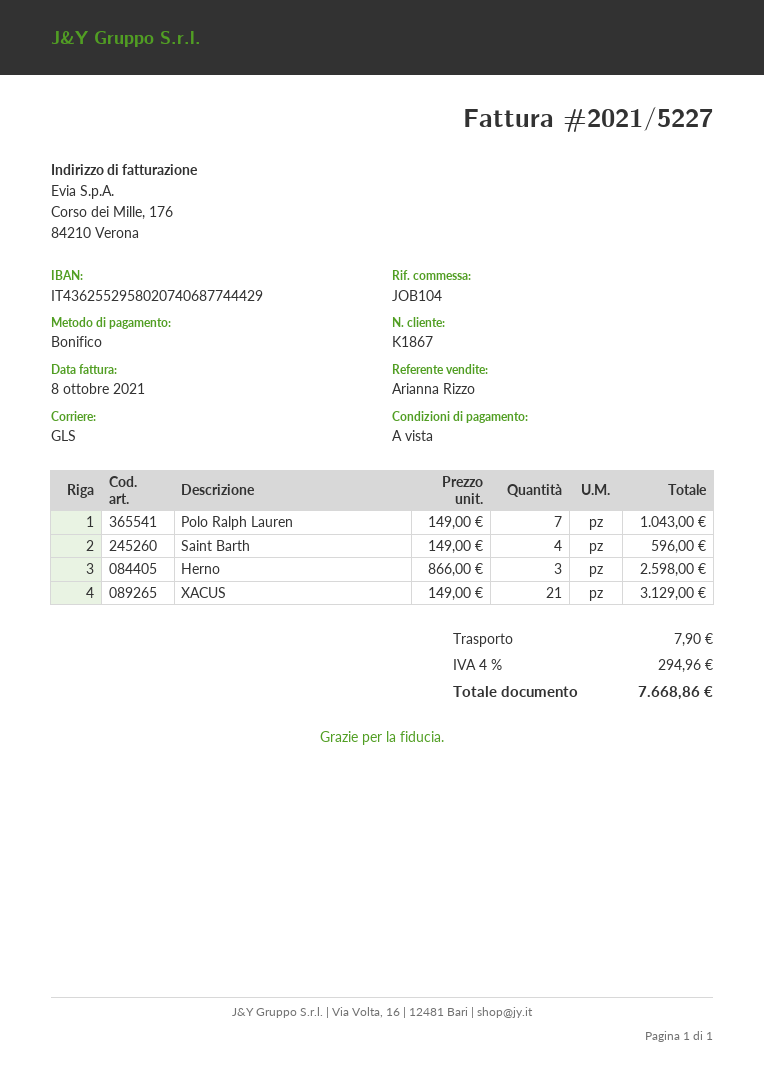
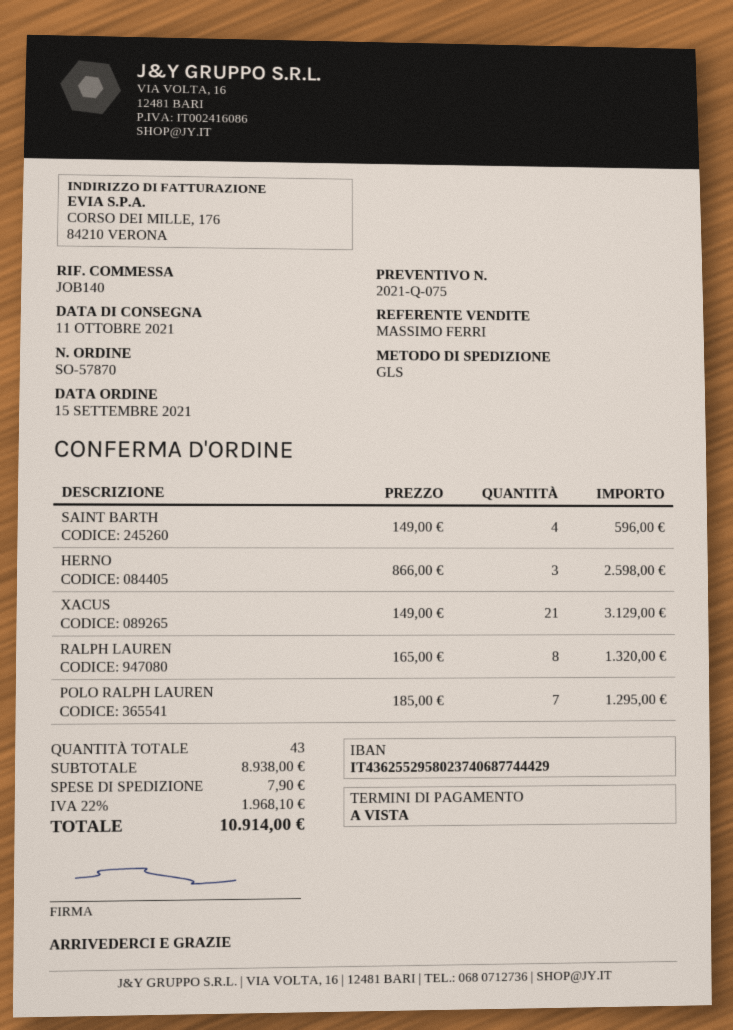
reference: JOB104 -> JOB140
sales rep: Arianna Rizzo -> MASSIMO FERRI
bank account: IT4362552958020740687744429 -> IT4362552958023740687744429
Polo Ralph Lauren: 7 x 149.00 = 1043.00 -> 7 x 185.00 = 1295.00
RALPH LAUREN: none -> 8 x 165.00 = 1320.00
tax: 4% = 294.96 -> 22% = 1968.10
total: 7668.86 -> 10914.00

